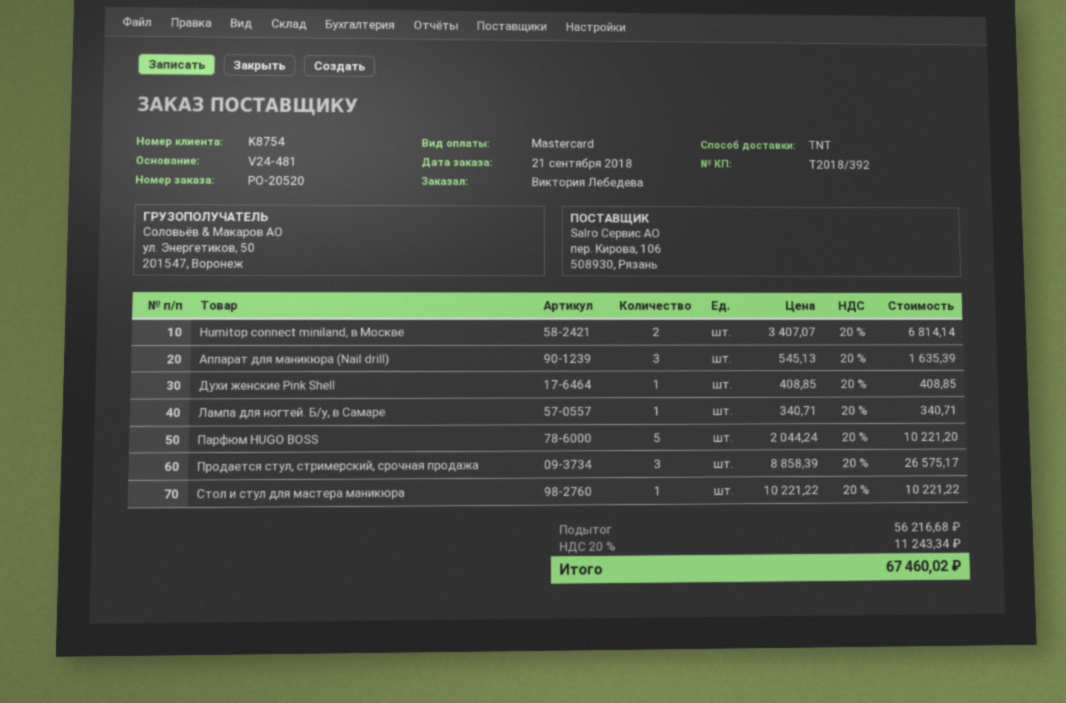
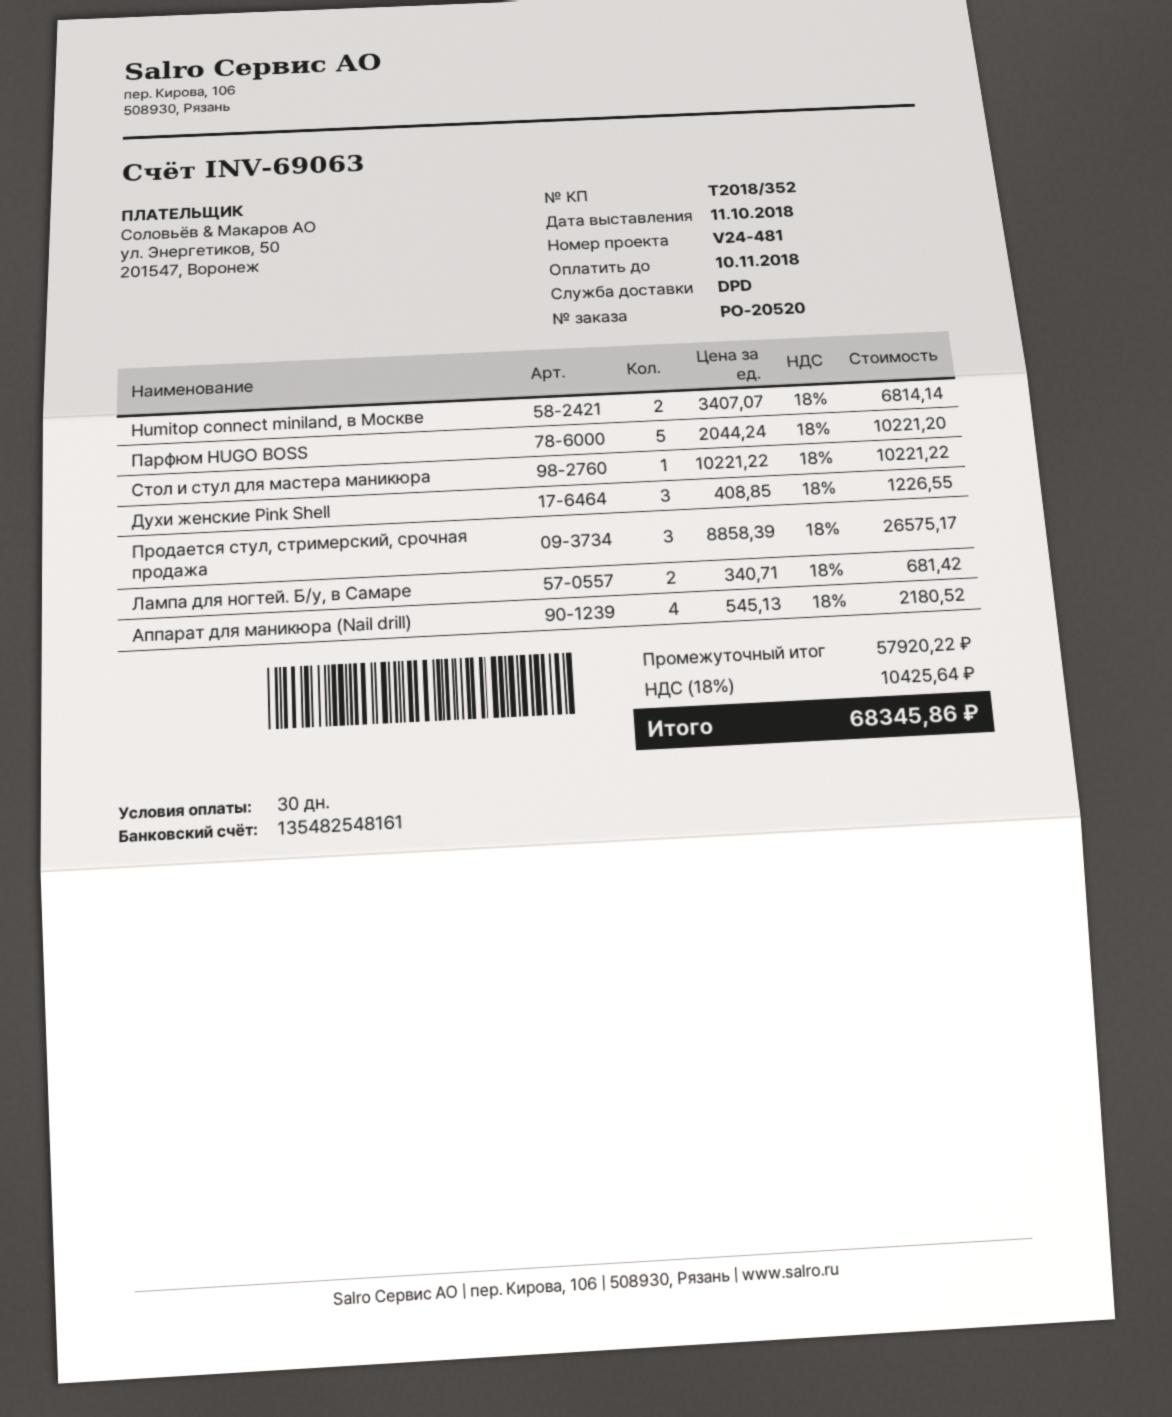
quote number: T2018/392 -> T2018/352
shipping method: TNT -> DPD
Аппарат для маникюра (Nail drill): 3 x 545.13 = 1635.39 -> 4 x 545.13 = 2180.52
Духи женские Pink Shell: 1 x 408.85 = 408.85 -> 3 x 408.85 = 1226.55
Лампа для ногтей. Б/у, в Самаре: 1 x 340.71 = 340.71 -> 2 x 340.71 = 681.42
subtotal: 56216.68 -> 57920.22
tax: 20% = 11243.34 -> 18% = 10425.64
total: 67460.02 -> 68345.86

